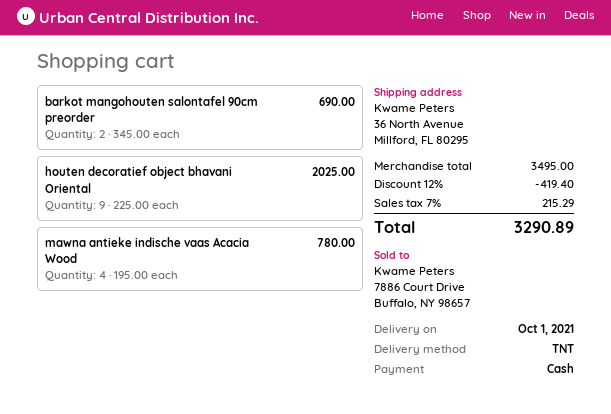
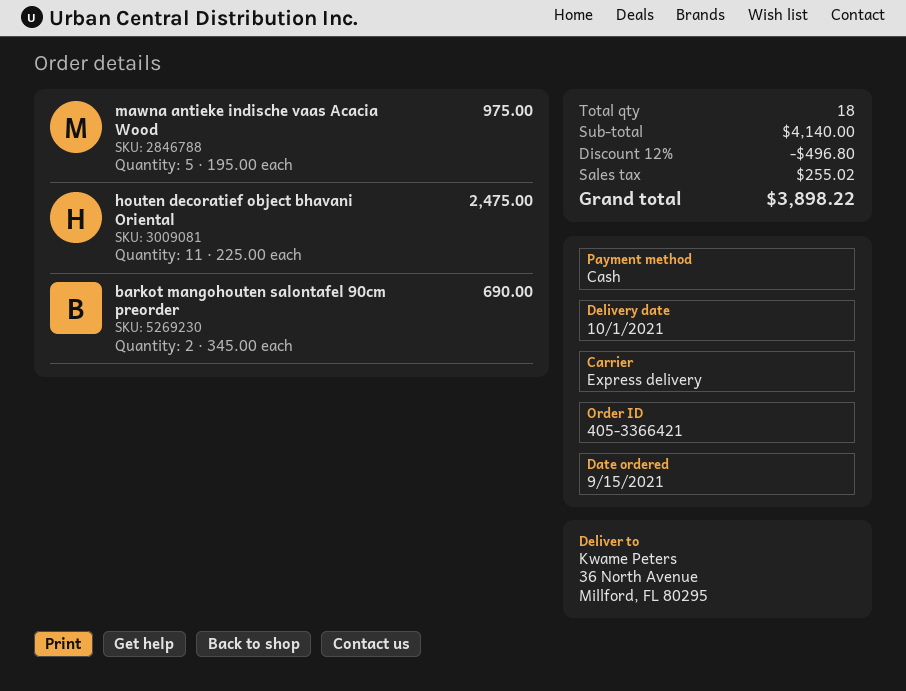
shipping method: TNT -> express
houten decoratief object bhavani Oriental: 9 x 225.00 = 2025.00 -> 11 x 225.00 = 2475.00
mawna antieke indische vaas Acacia Wood: 4 x 195.00 = 780.00 -> 5 x 195.00 = 975.00
subtotal: 3495.00 -> 4140.00
discount: 12% = 419.40 -> 12% = 496.80
tax: 215.29 -> 255.02
total: 3290.89 -> 3898.22

